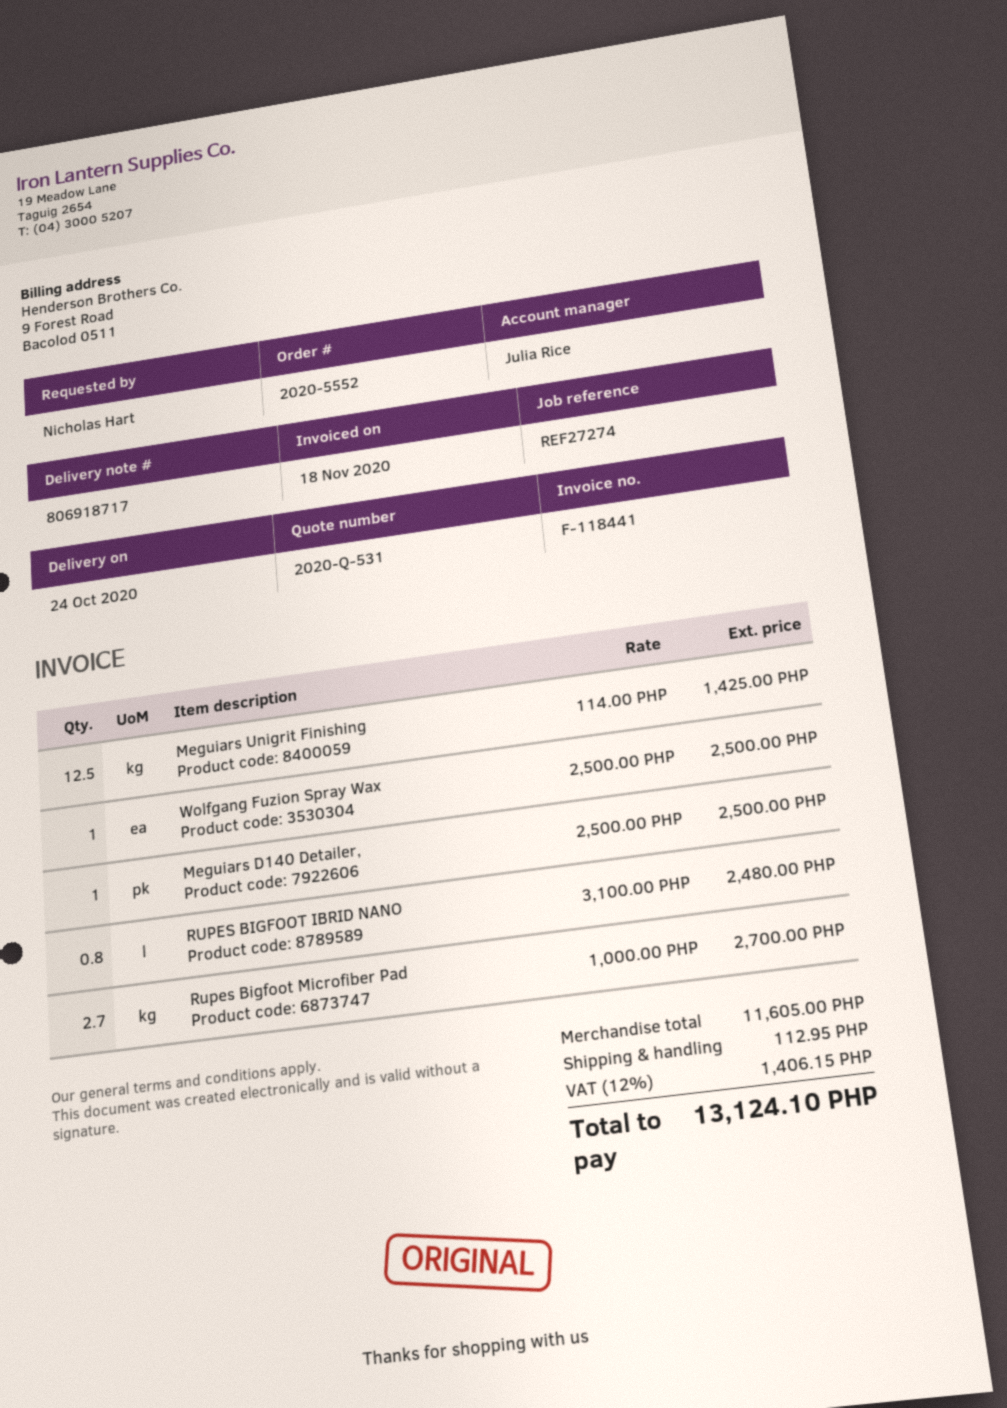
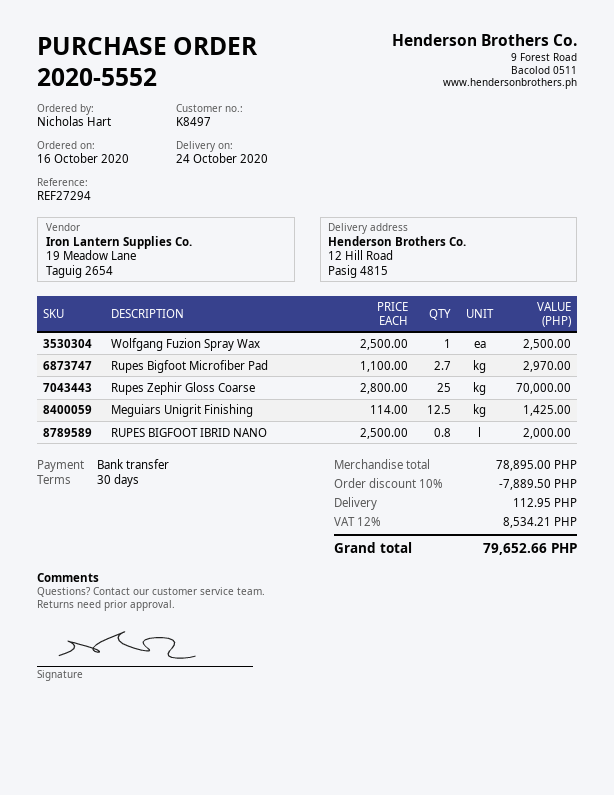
reference: REF27274 -> REF27294
Meguiars D140 Detailer,: 1 x 2500.00 = 2500.00 -> none
RUPES BIGFOOT IBRID NANO: 0.8 x 3100.00 = 2480.00 -> 0.8 x 2500.00 = 2000.00
Rupes Bigfoot Microfiber Pad: 2.7 x 1000.00 = 2700.00 -> 2.7 x 1100.00 = 2970.00
Rupes Zephir Gloss Coarse: none -> 25 x 2800.00 = 70000.00
subtotal: 11605.00 -> 78895.00
discount: none -> 10% = 7889.50
tax: 12% = 1406.15 -> 12% = 8534.21
total: 13124.10 -> 79652.66

